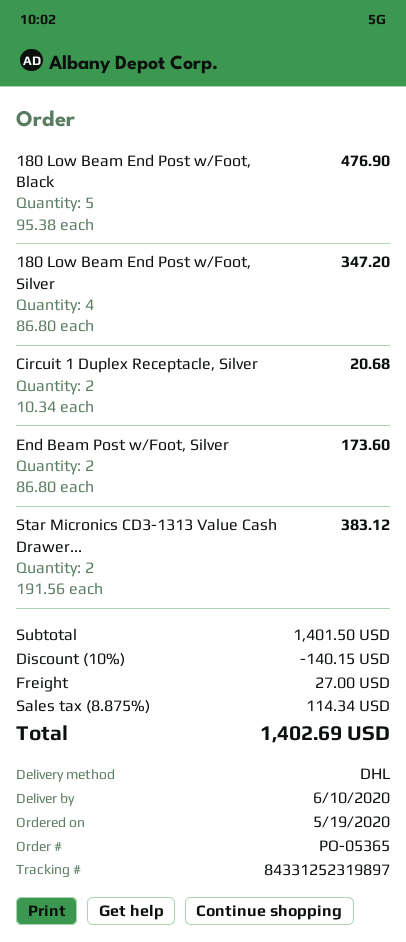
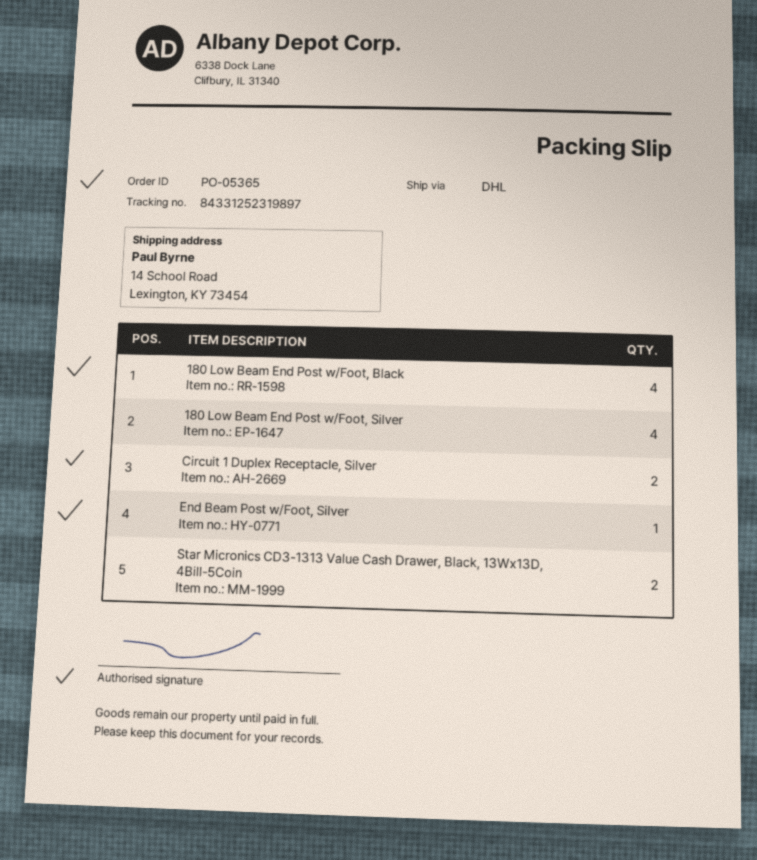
180 Low Beam End Post w/Foot, Black: 5 -> 4
End Beam Post w/Foot, Silver: 2 -> 1

